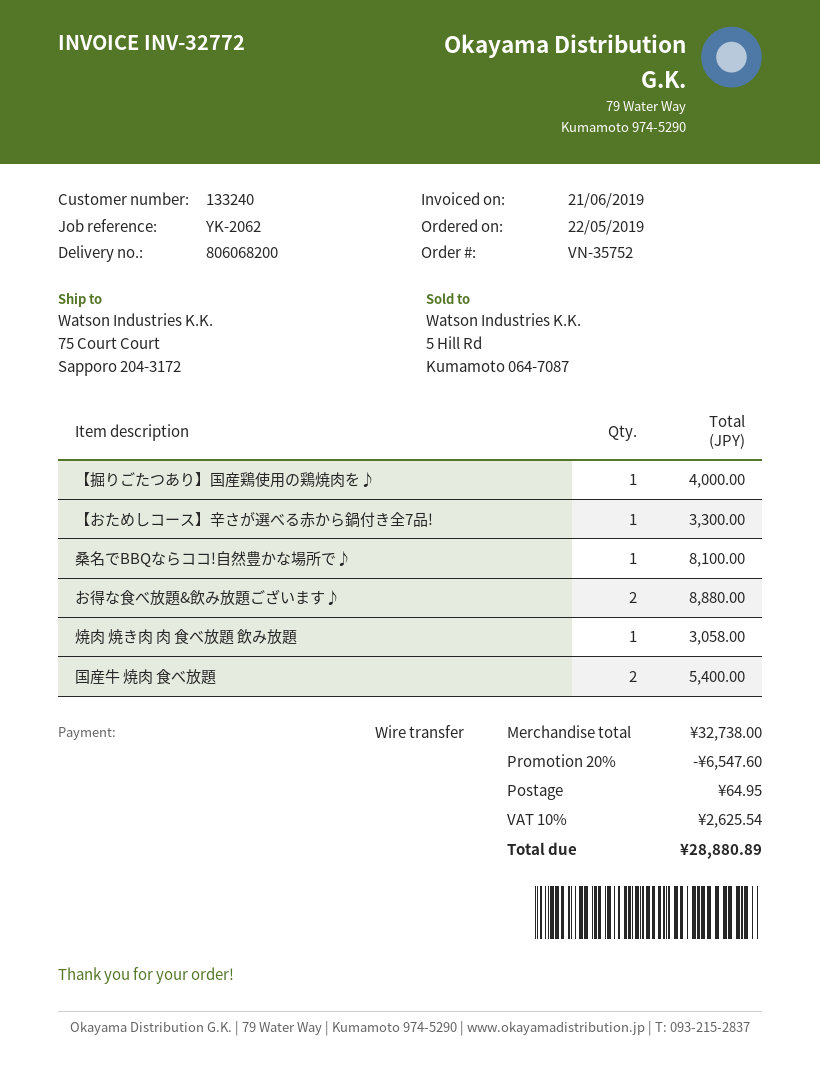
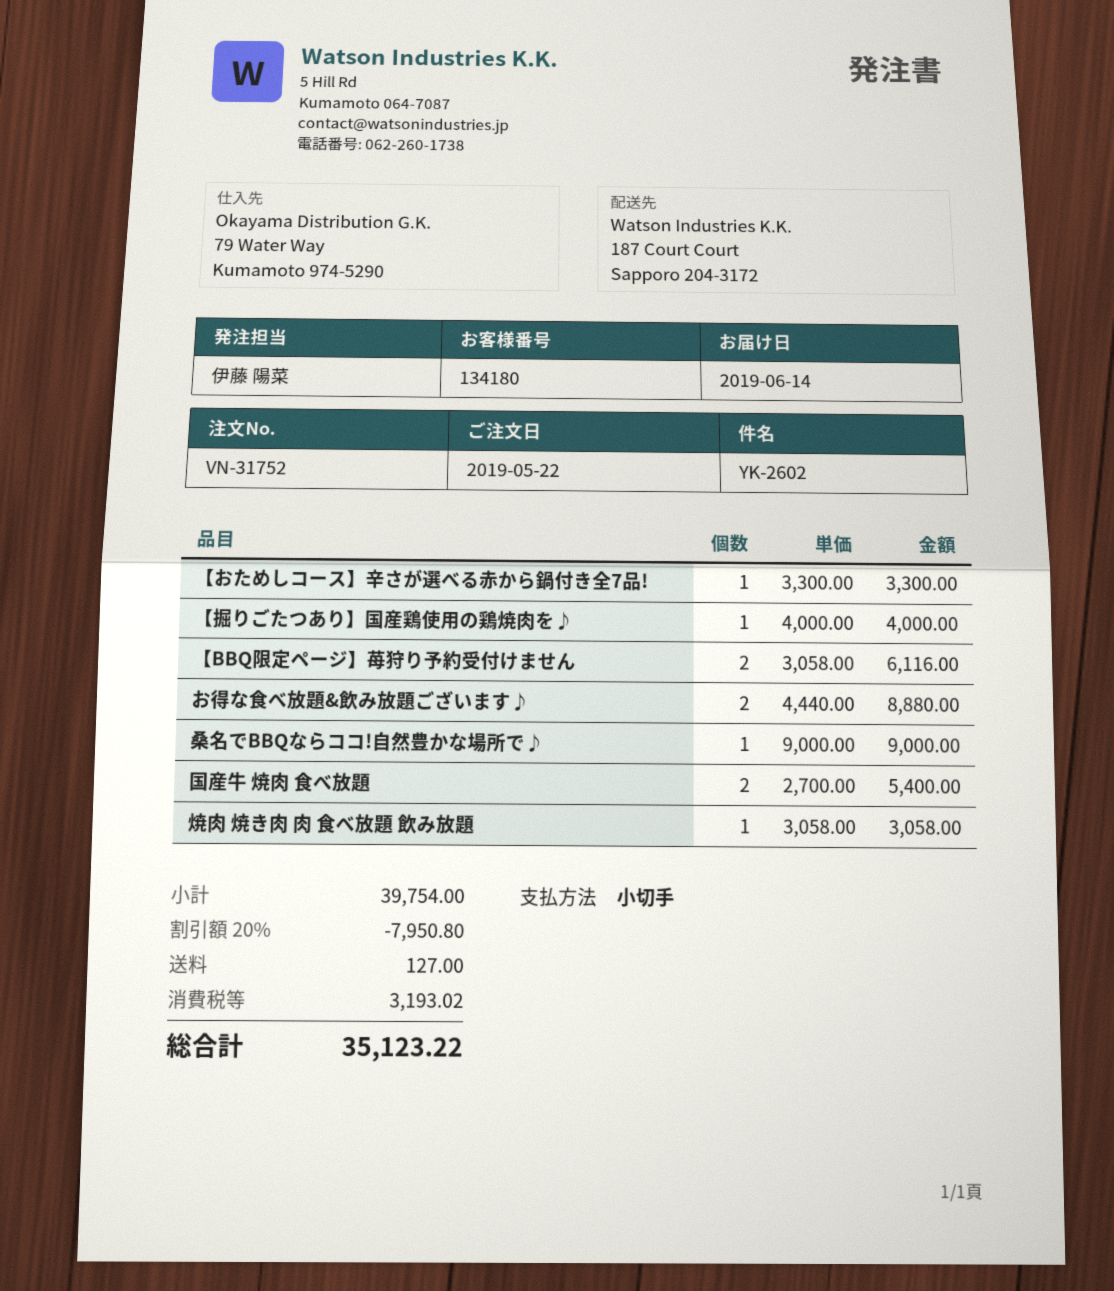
order number: VN-35752 -> VN-31752
customer number: 133240 -> 134180
reference: YK-2062 -> YK-2602
payment method: bank transfer -> cheque
ship to: 75 Court Court, Sapporo 204-3172 -> 187 Court Court, Sapporo 204-3172
桑名でBBQならココ!自然豊かな場所で♪: 1 for 8100.00 -> 1 for 9000.00
【BBQ限定ページ】苺狩り予約受付けません: none -> 2 for 6116.00
subtotal: 32738.00 -> 39754.00
discount: 20% = 6547.60 -> 20% = 7950.80
shipping: 64.95 -> 127.00
tax: 2625.54 -> 3193.02
total: 28880.89 -> 35123.22

